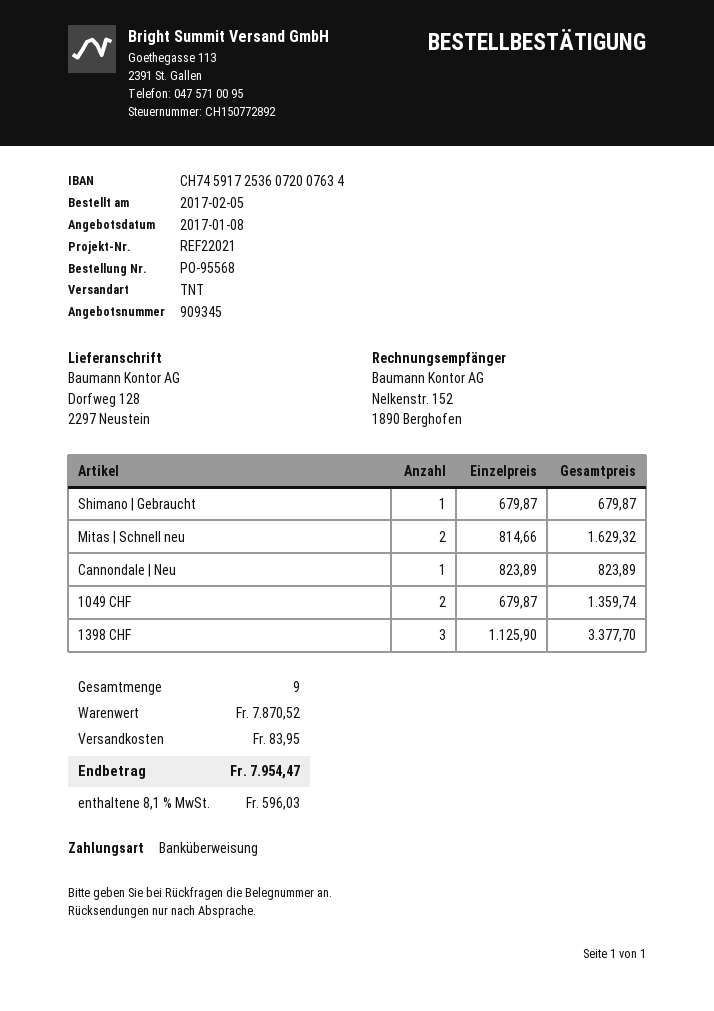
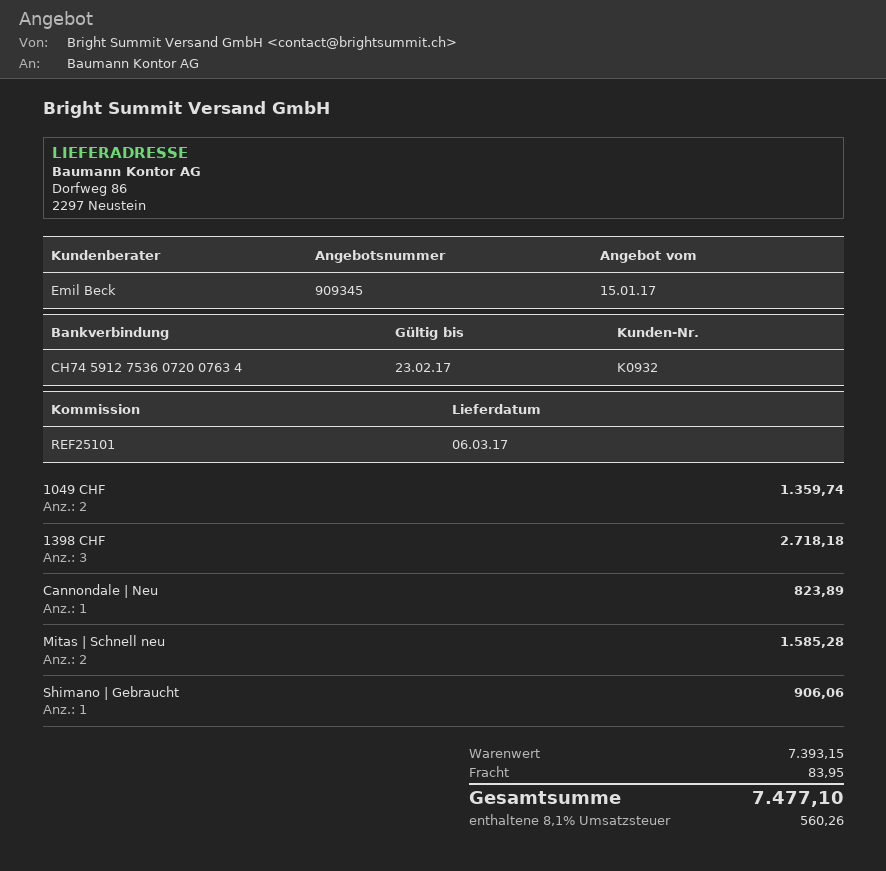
quote date: 2017-01-08 -> 2017-01-15
reference: REF22021 -> REF25101
bank account: CH7459172536072007634 -> CH7459127536072007634
ship to: Dorfweg 128, 2297 Neustein -> Dorfweg 86, 2297 Neustein
Shimano | Gebraucht: 1 for 679.87 -> 1 for 906.06
Mitas | Schnell neu: 2 for 1629.32 -> 2 for 1585.28
1398 CHF: 3 for 3377.70 -> 3 for 2718.18
subtotal: 7870.52 -> 7393.15
tax: 8.1% = 596.03 -> 8.1% = 560.26
total: 7954.47 -> 7477.10

